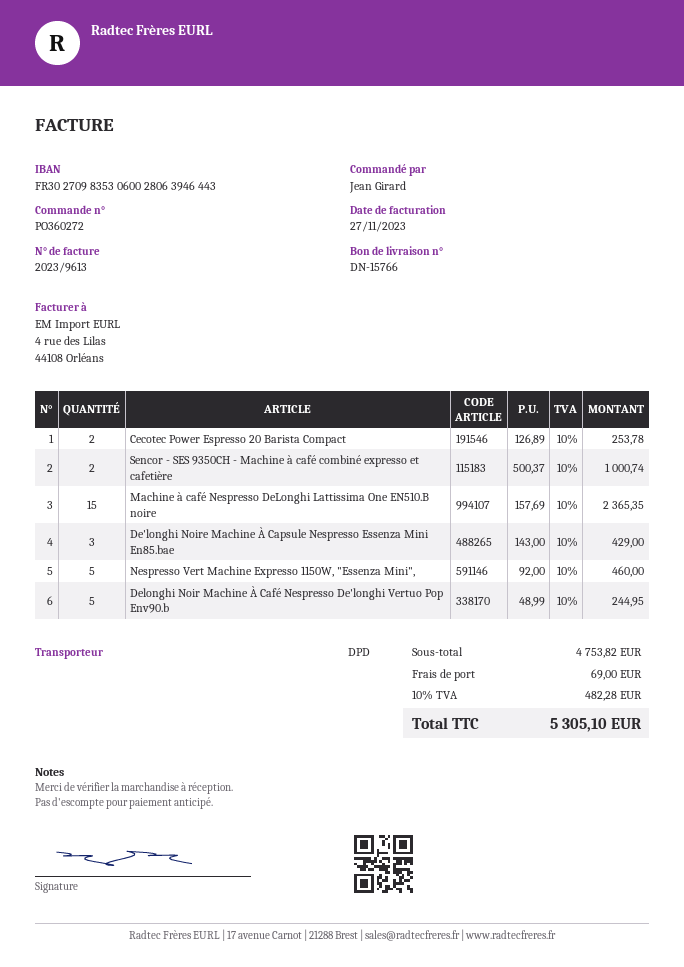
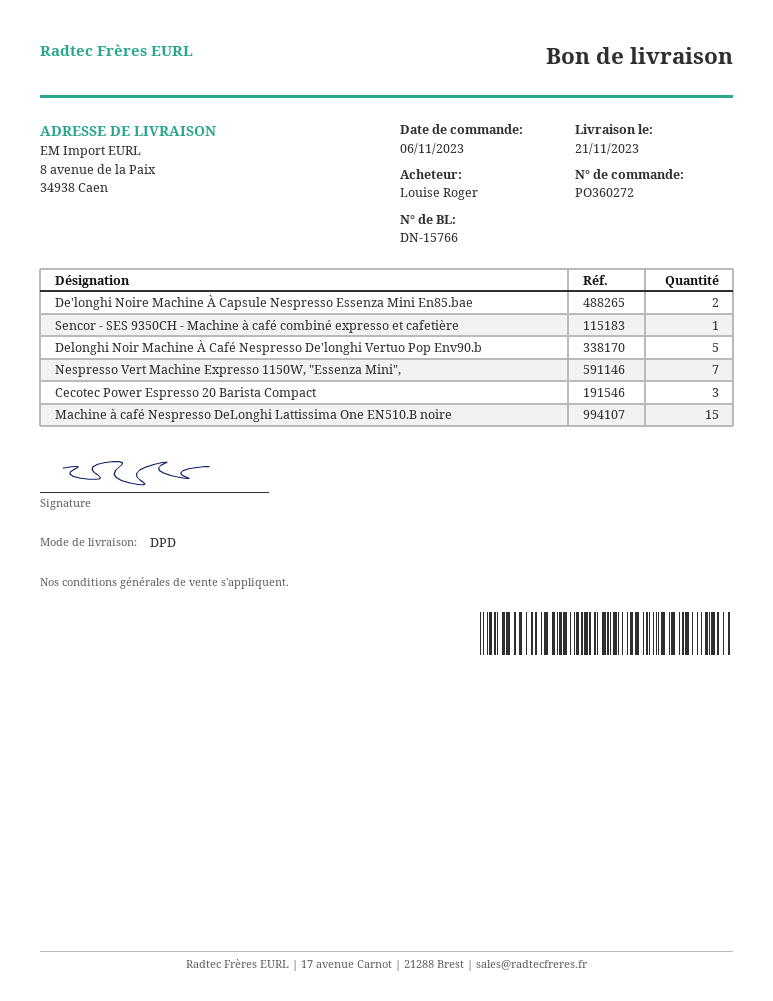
ordered by: Jean Girard -> Louise Roger
Cecotec Power Espresso 20 Barista Compact: 2 -> 3
Sencor - SES 9350CH - Machine à café combiné expresso et cafetière: 2 -> 1
De'longhi Noire Machine À Capsule Nespresso Essenza Mini En85.bae: 3 -> 2
Nespresso Vert Machine Expresso 1150W, "Essenza Mini",: 5 -> 7

